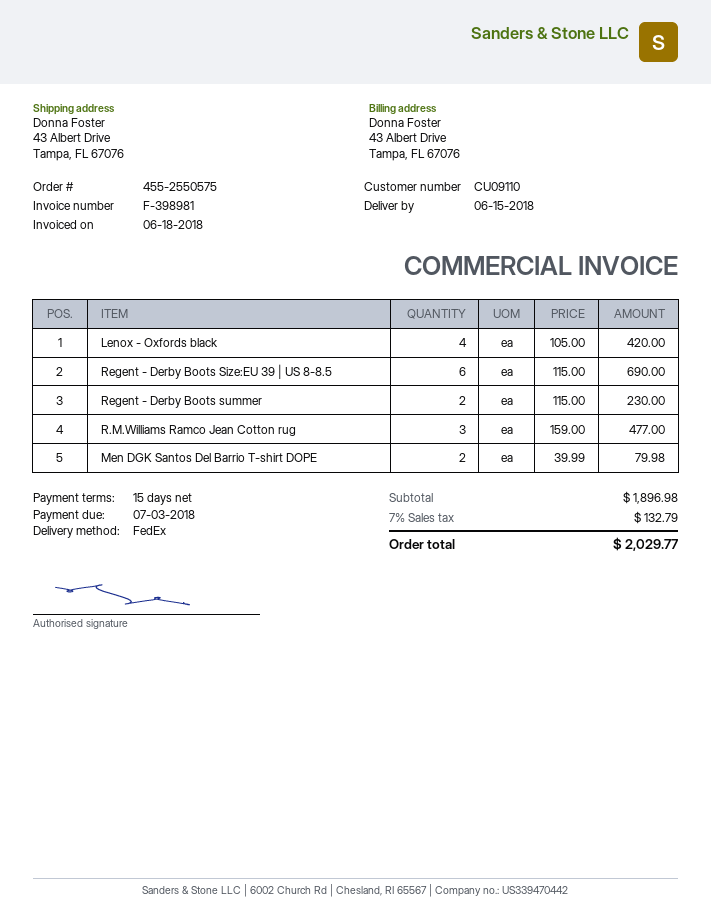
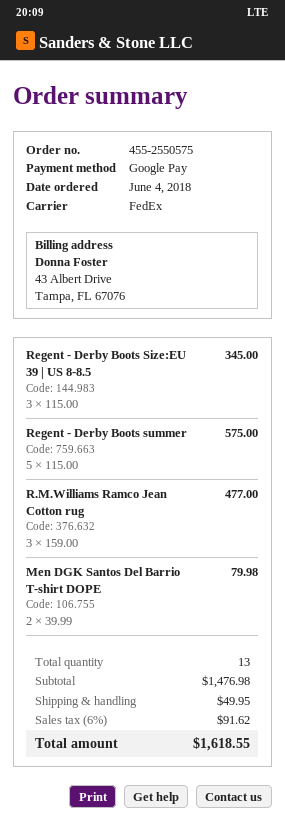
Lenox - Oxfords black: 4 x 105.00 = 420.00 -> none
Regent - Derby Boots Size:EU 39 | US 8-8.5: 6 x 115.00 = 690.00 -> 3 x 115.00 = 345.00
Regent - Derby Boots summer: 2 x 115.00 = 230.00 -> 5 x 115.00 = 575.00
subtotal: 1896.98 -> 1476.98
shipping: none -> 49.95
tax: 7% = 132.79 -> 6% = 91.62
total: 2029.77 -> 1618.55

